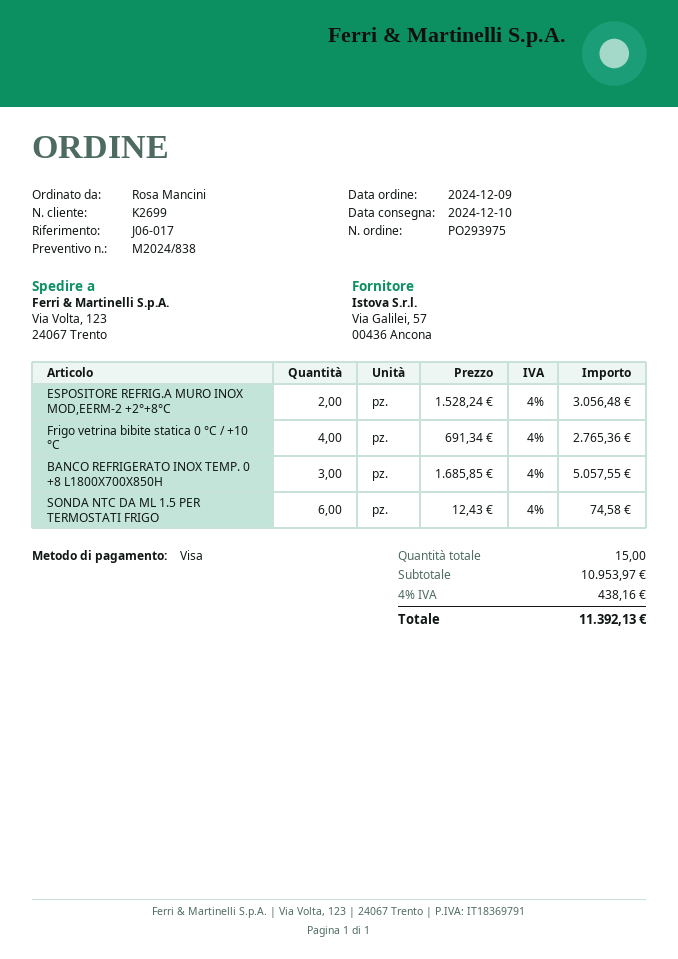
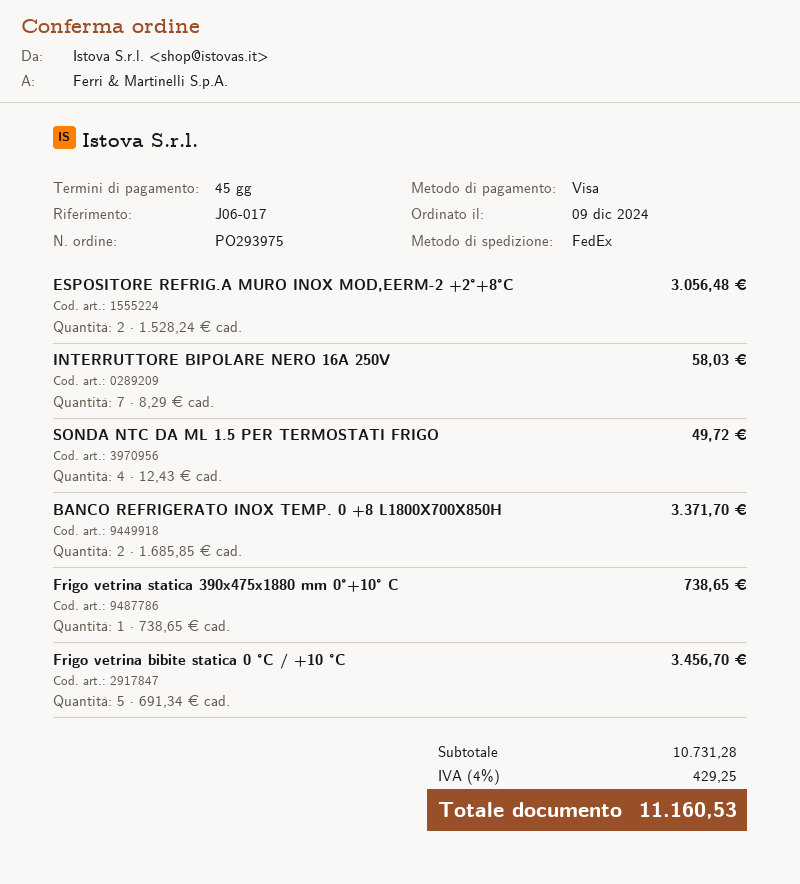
Frigo vetrina bibite statica 0 °C / +10 °C: 4 x 691.34 = 2765.36 -> 5 x 691.34 = 3456.70
BANCO REFRIGERATO INOX TEMP. 0 +8 L1800X700X850H: 3 x 1685.85 = 5057.55 -> 2 x 1685.85 = 3371.70
SONDA NTC DA ML 1.5 PER TERMOSTATI FRIGO: 6 x 12.43 = 74.58 -> 4 x 12.43 = 49.72
INTERRUTTORE BIPOLARE NERO 16A 250V: none -> 7 x 8.29 = 58.03
Frigo vetrina statica 390x475x1880 mm 0°+10° C: none -> 1 x 738.65 = 738.65
subtotal: 10953.97 -> 10731.28
tax: 4% = 438.16 -> 4% = 429.25
total: 11392.13 -> 11160.53

